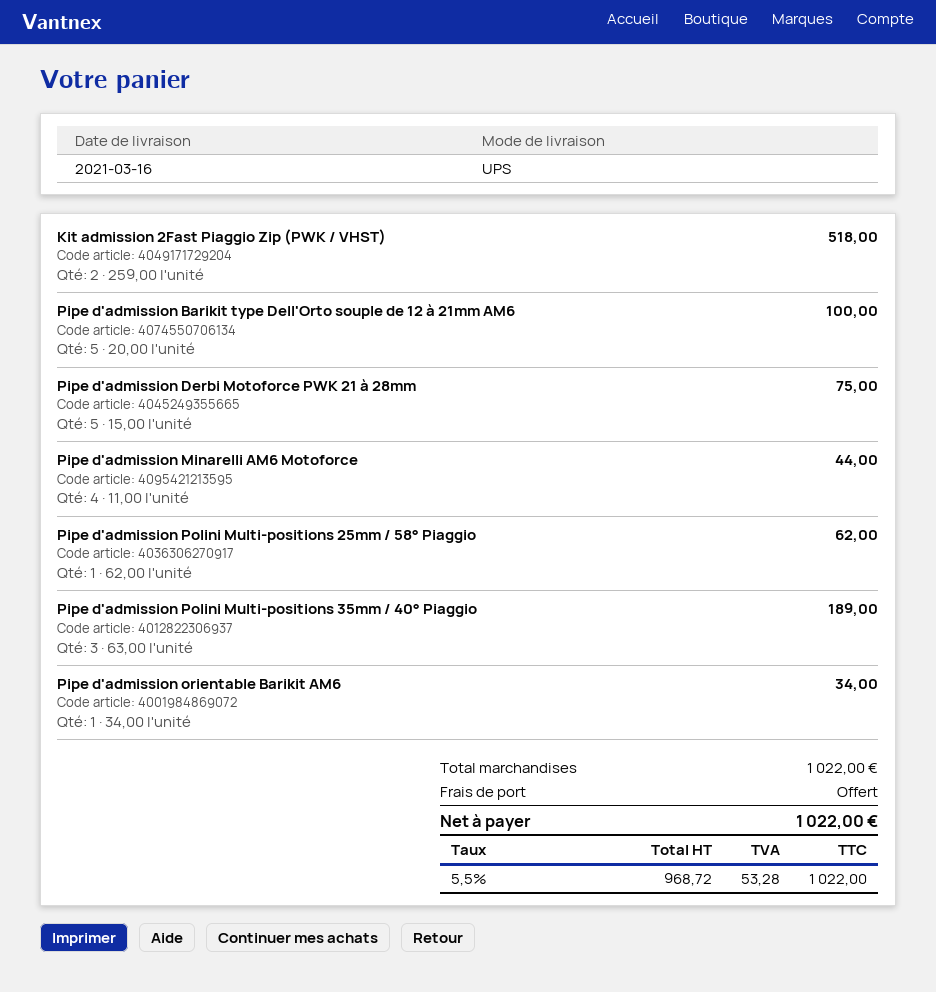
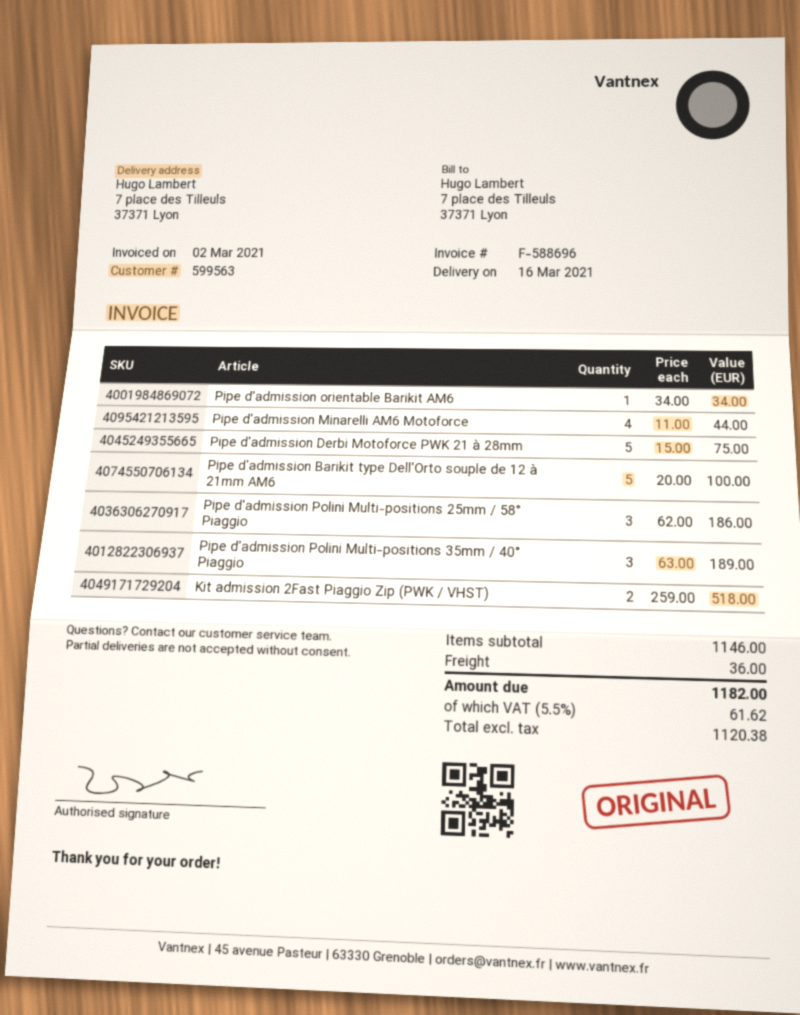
Pipe d'admission Polini Multi-positions 25mm / 58° Piaggio: 1 x 62.00 = 62.00 -> 3 x 62.00 = 186.00
subtotal: 1022.00 -> 1146.00
shipping: 0.00 -> 36.00
net: 968.72 -> 1120.38
tax: 5.5% = 53.28 -> 5.5% = 61.62
total: 1022.00 -> 1182.00

